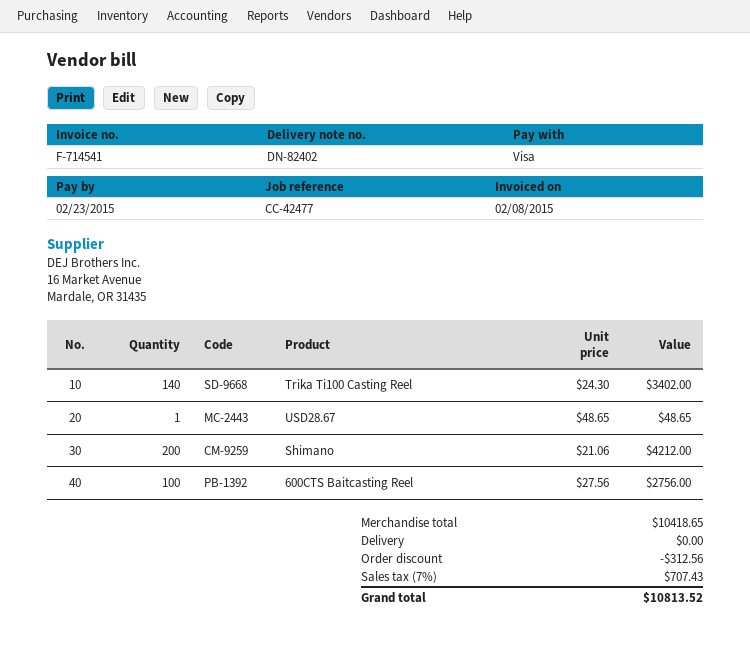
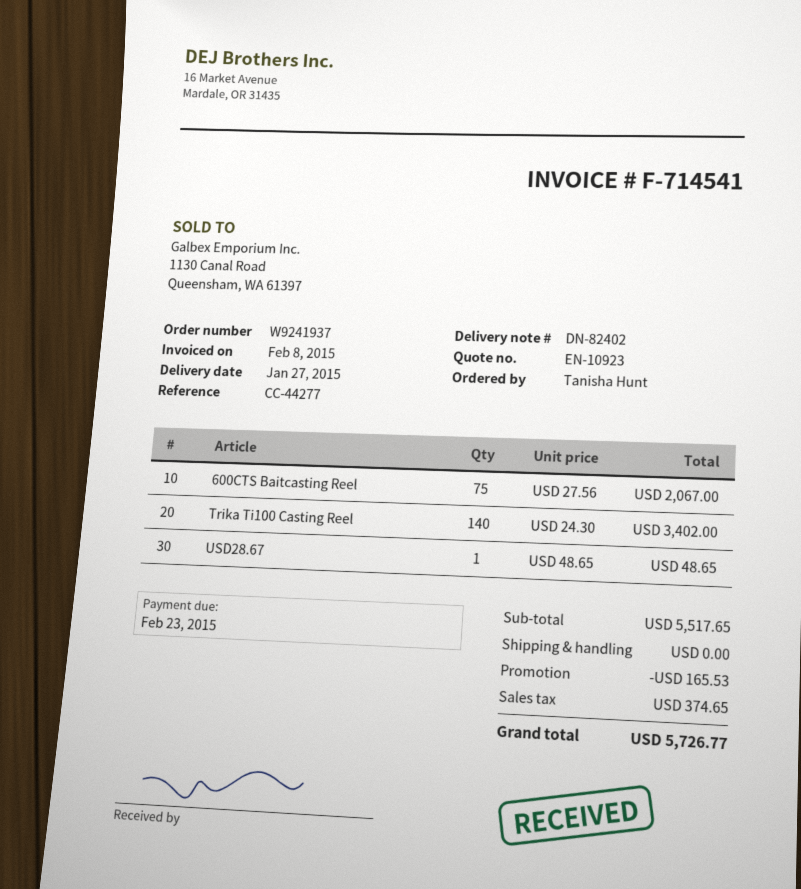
reference: CC-42477 -> CC-44277
Shimano: 200 x 21.06 = 4212.00 -> none
600CTS Baitcasting Reel: 100 x 27.56 = 2756.00 -> 75 x 27.56 = 2067.00
subtotal: 10418.65 -> 5517.65
discount: 312.56 -> 165.53
tax: 707.43 -> 374.65
total: 10813.52 -> 5726.77

